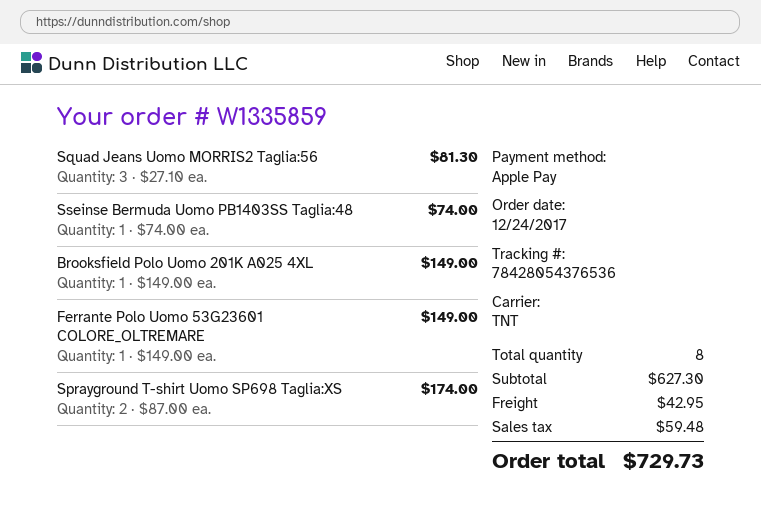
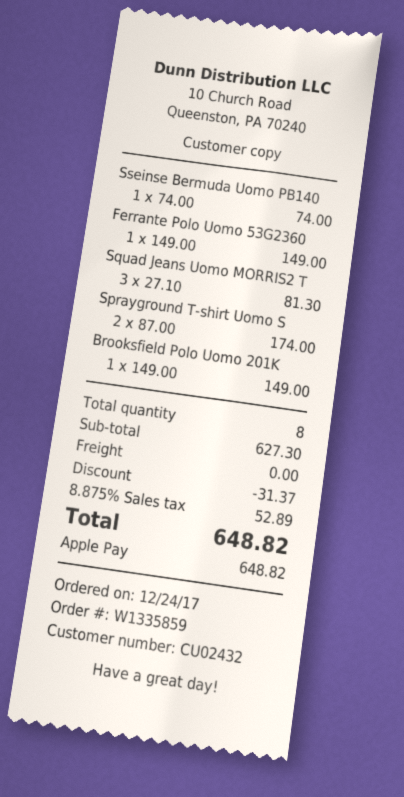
discount: none -> 31.37
shipping: 42.95 -> 0.00
tax: 59.48 -> 52.89
total: 729.73 -> 648.82

